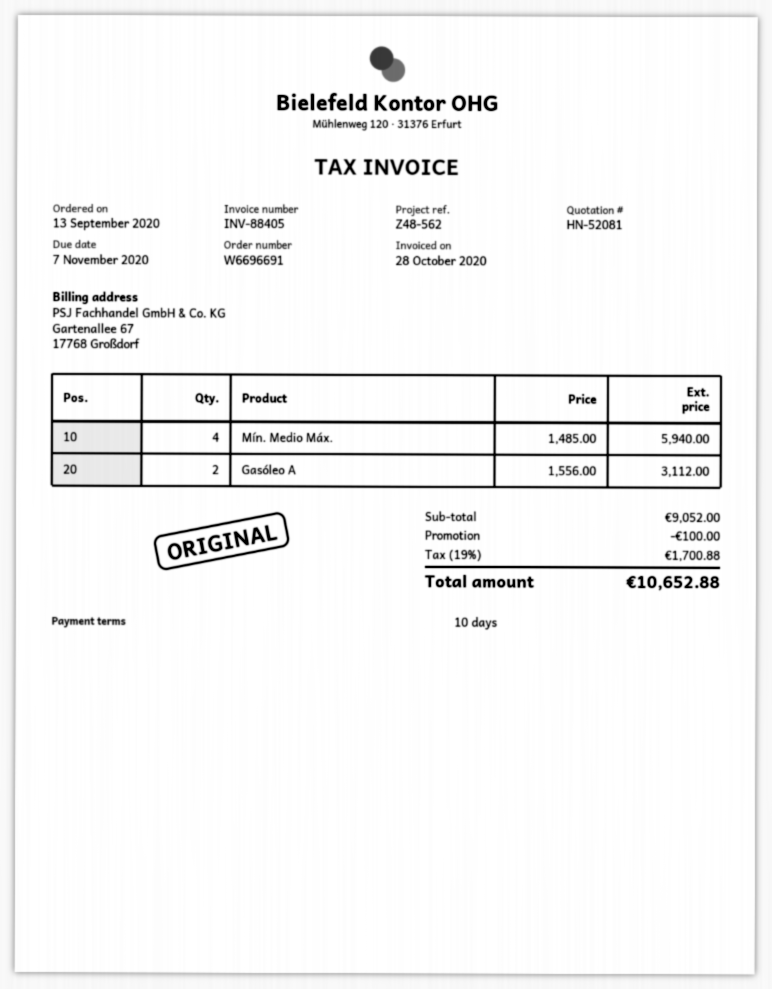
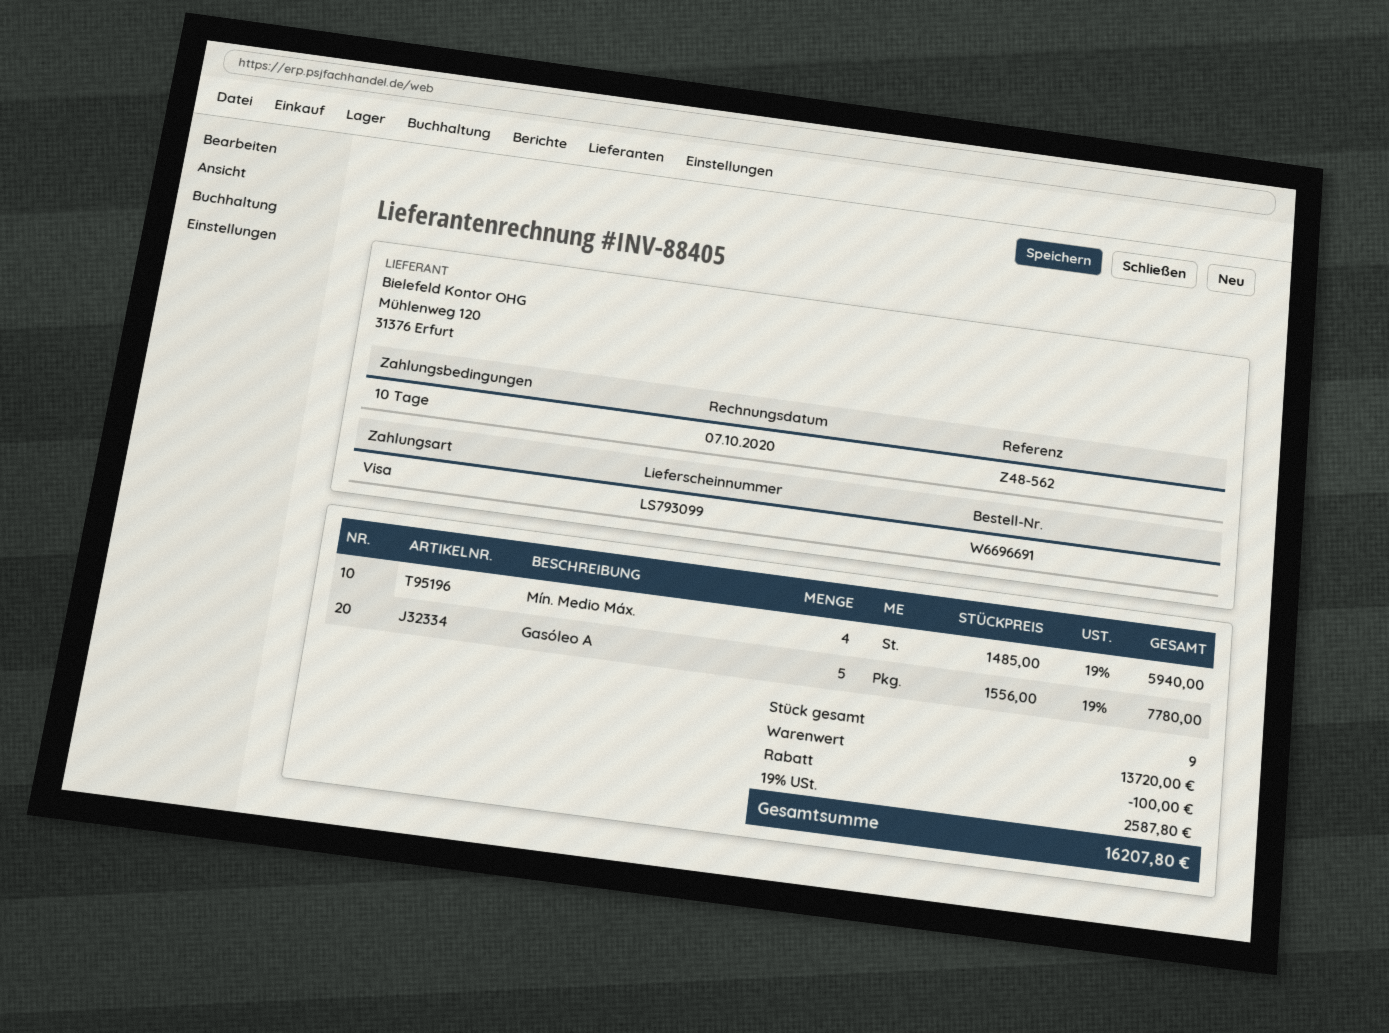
invoice date: 2020-10-28 -> 2020-10-07
Gasóleo A: 2 x 1556.00 = 3112.00 -> 5 x 1556.00 = 7780.00
subtotal: 9052.00 -> 13720.00
tax: 19% = 1700.88 -> 19% = 2587.80
total: 10652.88 -> 16207.80

